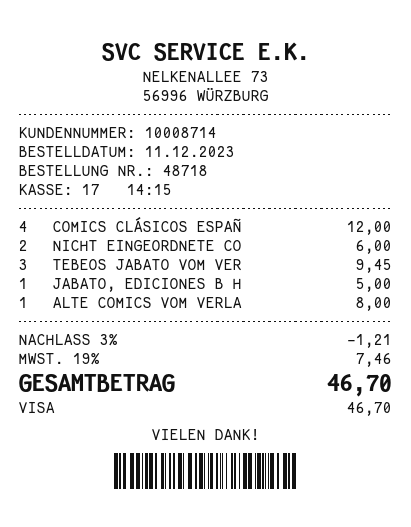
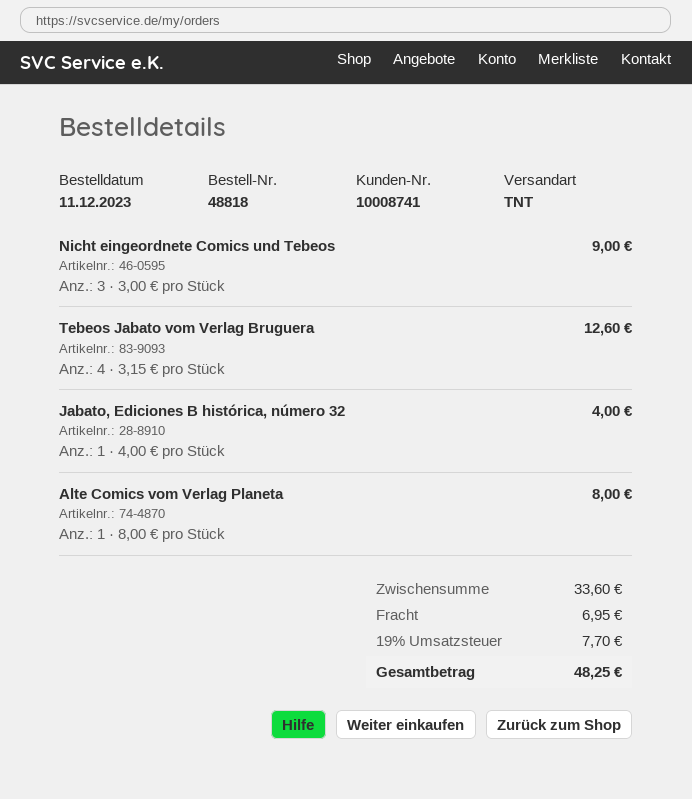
order number: 48718 -> 48818
customer number: 10008714 -> 10008741
COMICS CLÁSICOS ESPAÑ: 4 for 12.00 -> none
NICHT EINGEORDNETE CO: 2 for 6.00 -> 3 for 9.00
TEBEOS JABATO VOM VER: 3 for 9.45 -> 4 for 12.60
JABATO, EDICIONES B H: 1 for 5.00 -> 1 for 4.00
discount: 3% = 1.21 -> none
shipping: none -> 6.95
tax: 19% = 7.46 -> 19% = 7.70
total: 46.70 -> 48.25

